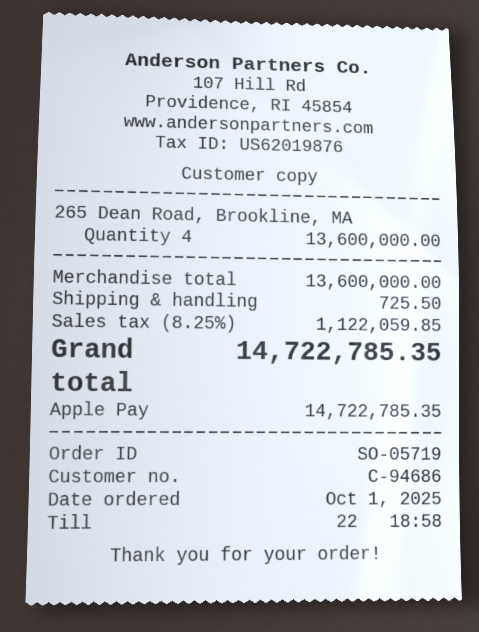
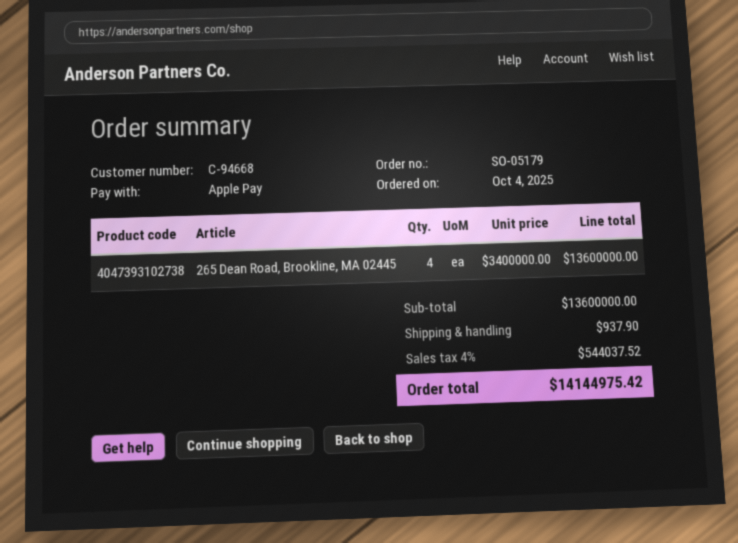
order number: SO-05719 -> SO-05179
order date: 2025-10-01 -> 2025-10-04
customer number: C-94686 -> C-94668
shipping: 725.50 -> 937.90
tax: 8.25% = 1122059.85 -> 4% = 544037.52
total: 14722785.35 -> 14144975.42

